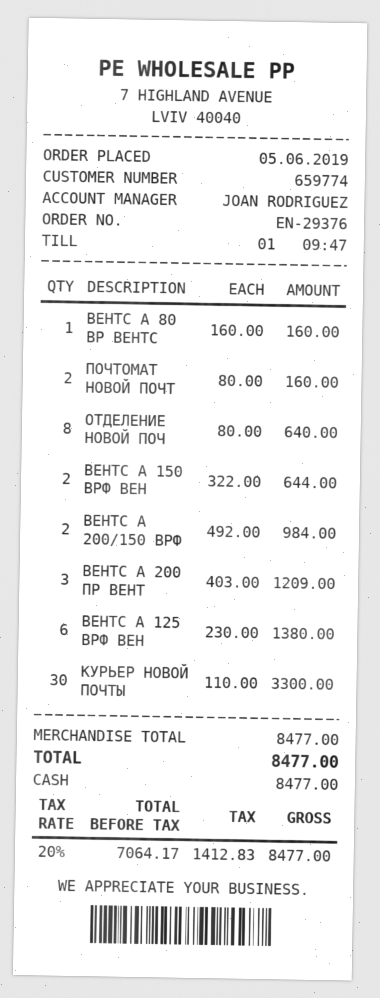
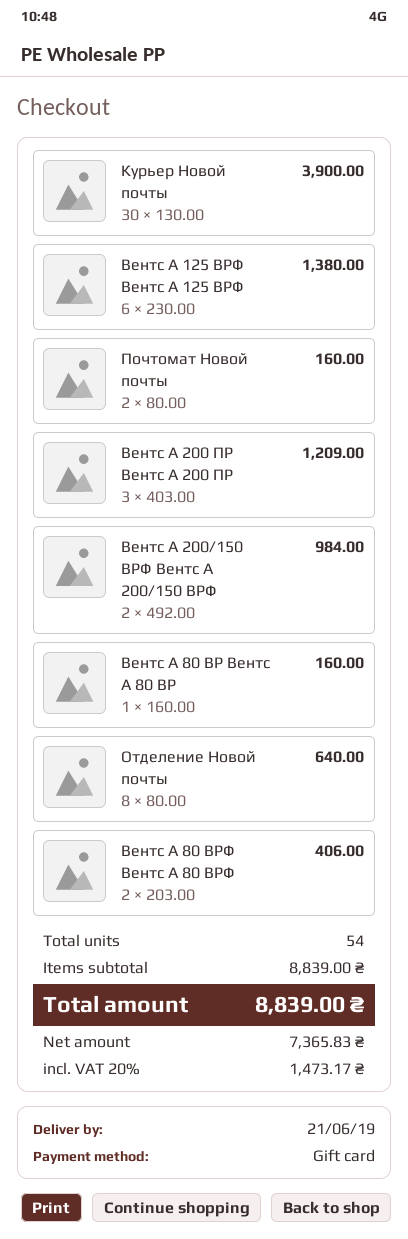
payment method: cash -> gift card
ВЕНТС А 150 ВРФ ВЕН: 2 x 322.00 = 644.00 -> none
КУРЬЕР НОВОЙ ПОЧТЫ: 30 x 110.00 = 3300.00 -> 30 x 130.00 = 3900.00
Вентс А 80 ВРФ Вентс А 80 ВРФ: none -> 2 x 203.00 = 406.00
subtotal: 8477.00 -> 8839.00
net: 7064.17 -> 7365.83
tax: 20% = 1412.83 -> 20% = 1473.17
total: 8477.00 -> 8839.00

